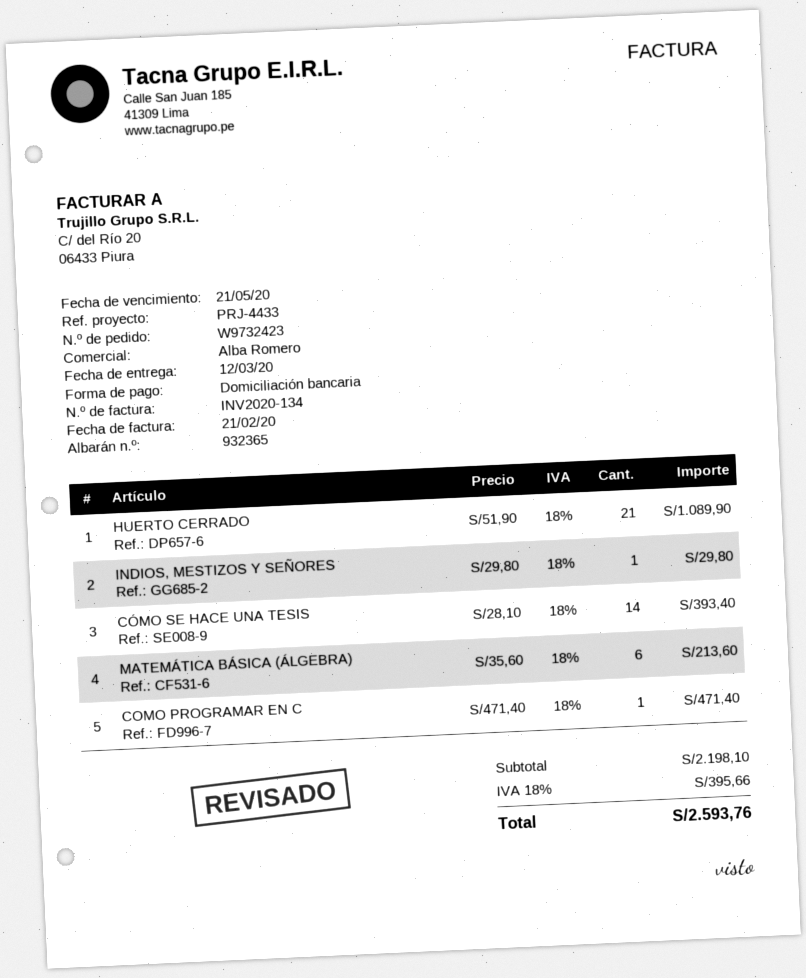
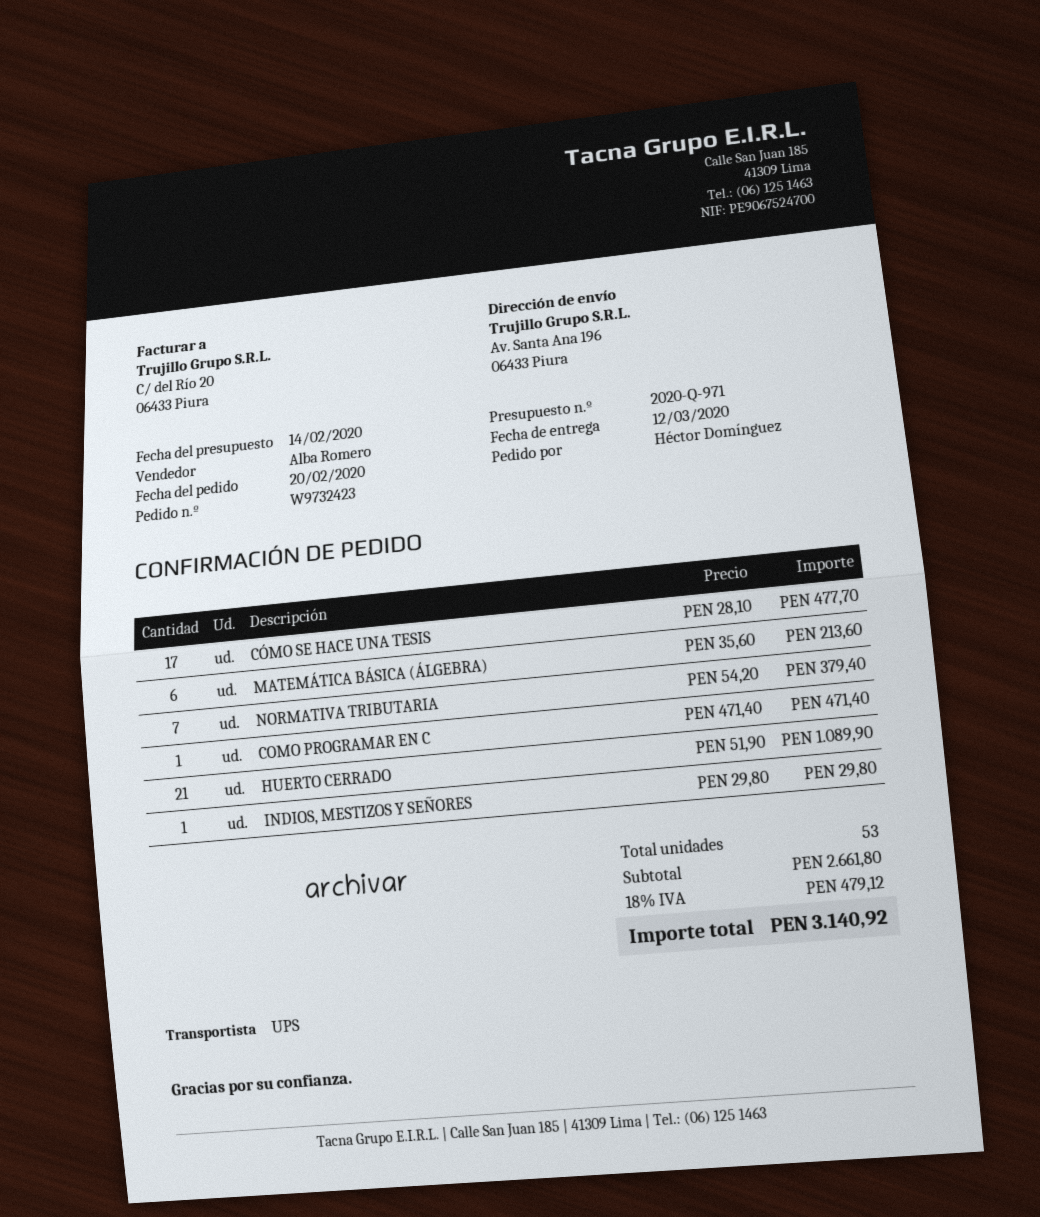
CÓMO SE HACE UNA TESIS: 14 x 28.10 = 393.40 -> 17 x 28.10 = 477.70
NORMATIVA TRIBUTARIA: none -> 7 x 54.20 = 379.40
subtotal: 2198.10 -> 2661.80
tax: 18% = 395.66 -> 18% = 479.12
total: 2593.76 -> 3140.92

